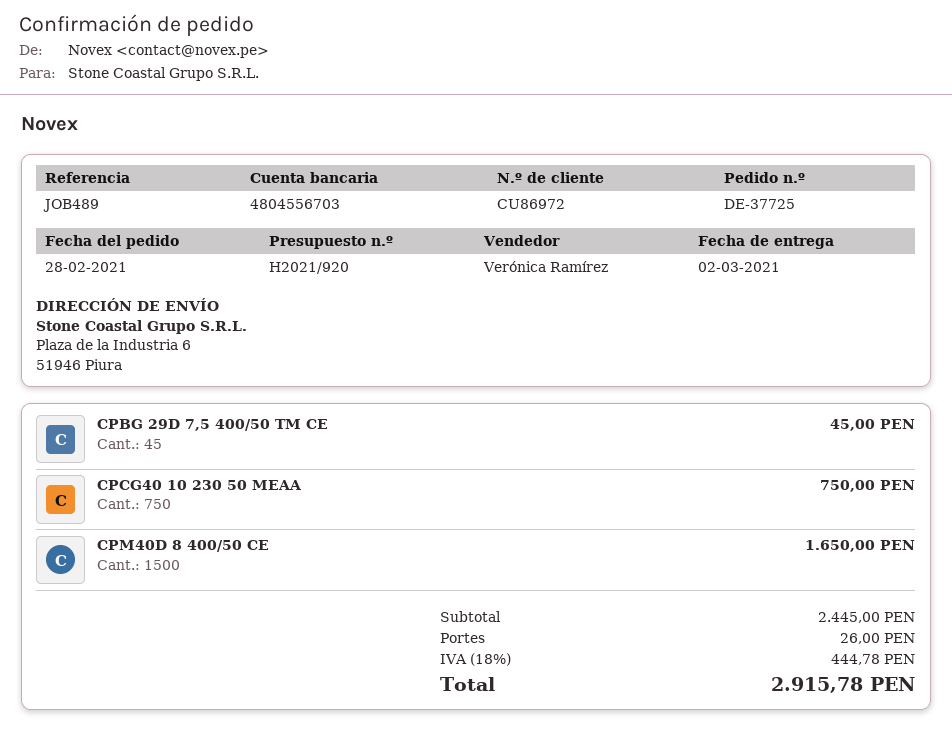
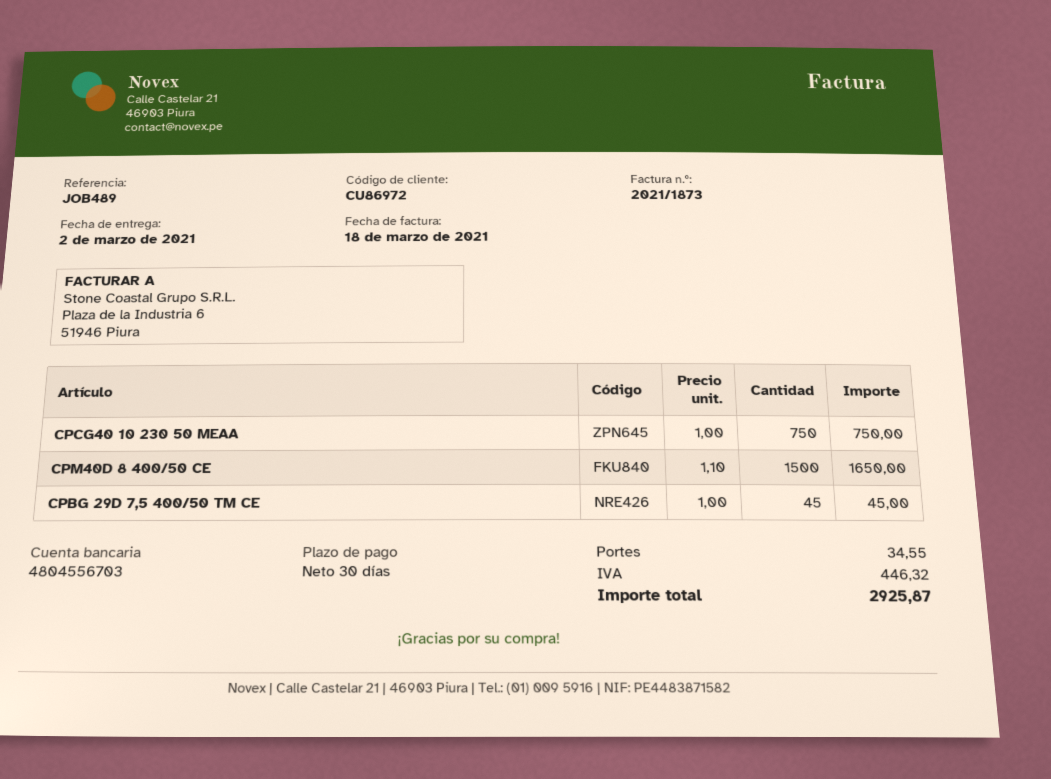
shipping: 26.00 -> 34.55
tax: 444.78 -> 446.32
total: 2915.78 -> 2925.87

